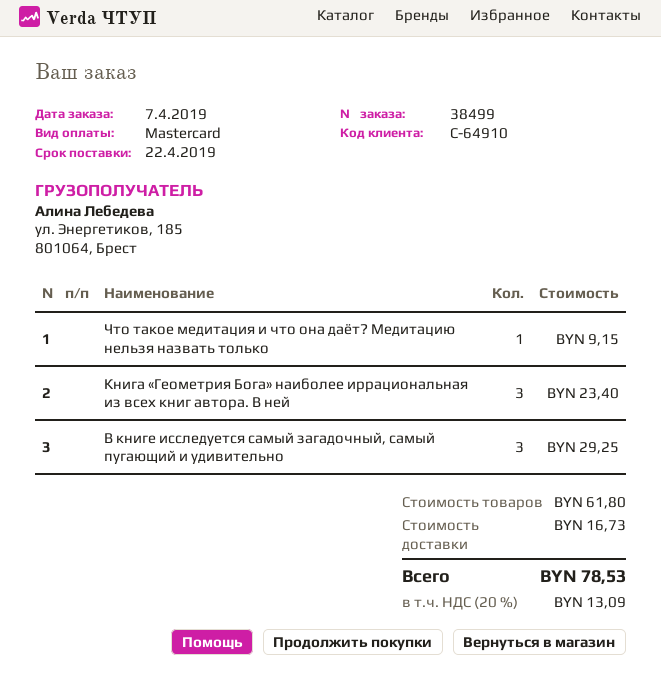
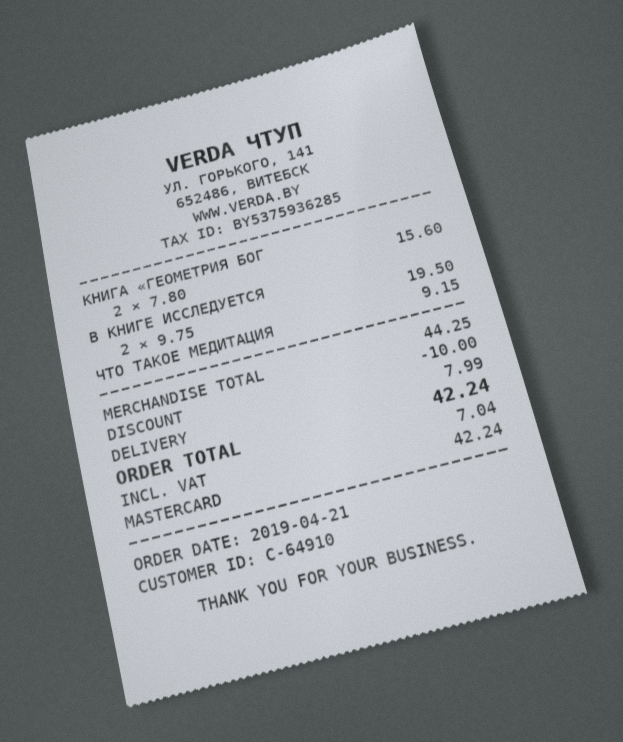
order date: 2019-04-07 -> 2019-04-21
Книга «Геометрия Бога» наиболее иррациональная из всех книг автора. В ней: 3 for 23.40 -> 2 for 15.60
В книге исследуется самый загадочный, самый пугающий и удивительно: 3 for 29.25 -> 2 for 19.50
subtotal: 61.80 -> 44.25
discount: none -> 10.00
shipping: 16.73 -> 7.99
tax: 13.09 -> 7.04
total: 78.53 -> 42.24

